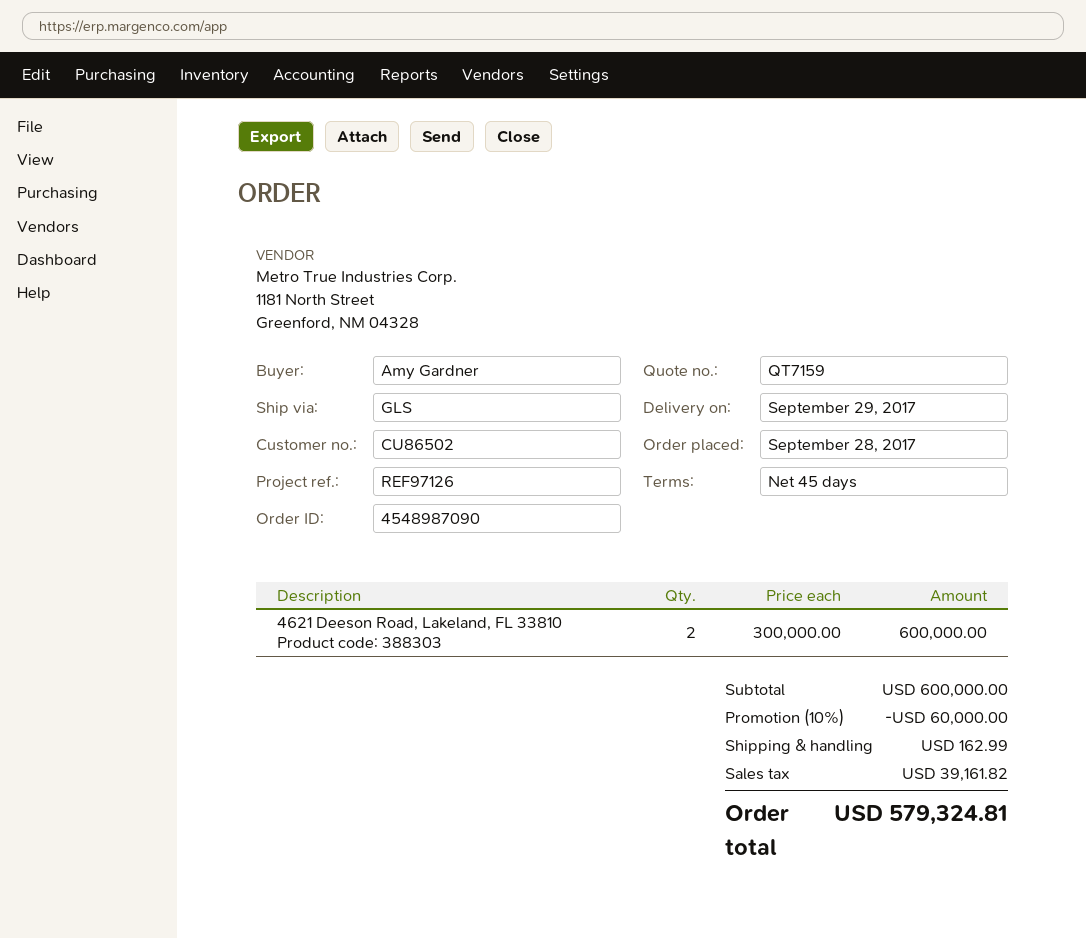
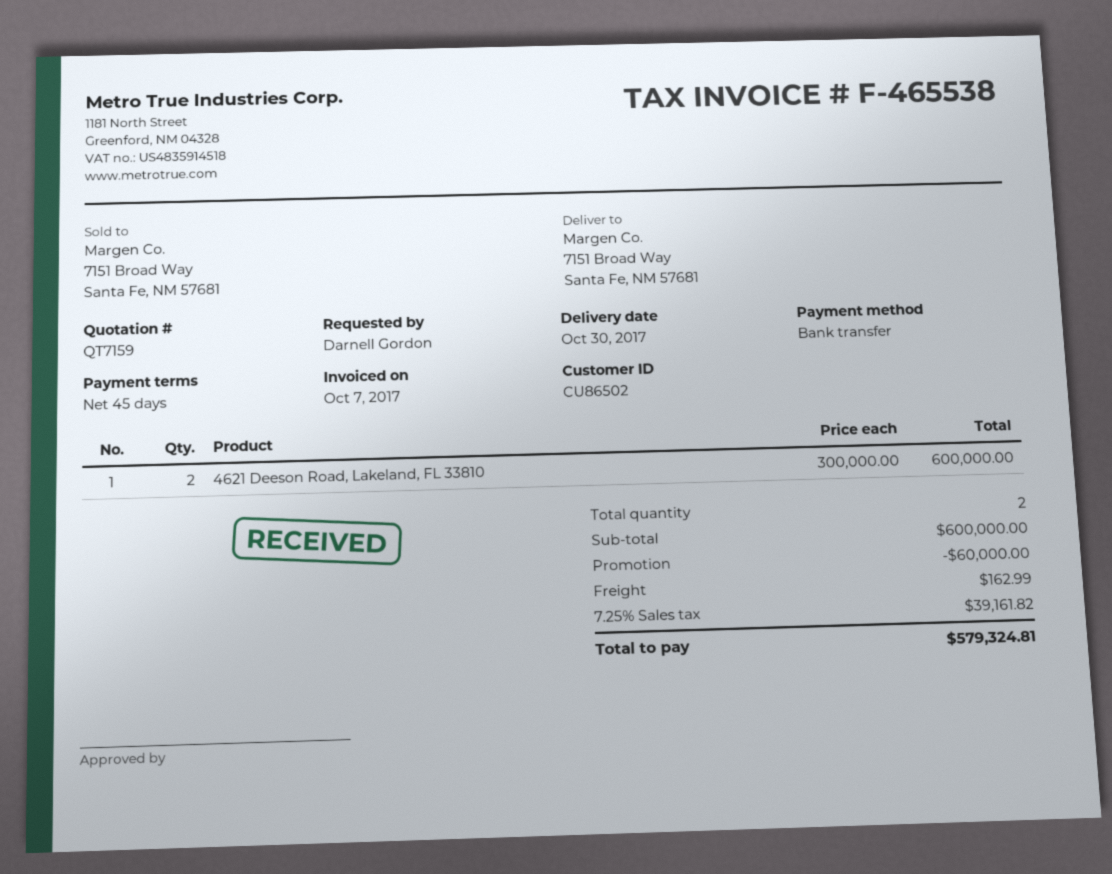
delivery date: 2017-09-29 -> 2017-10-30
ordered by: Amy Gardner -> Darnell Gordon

